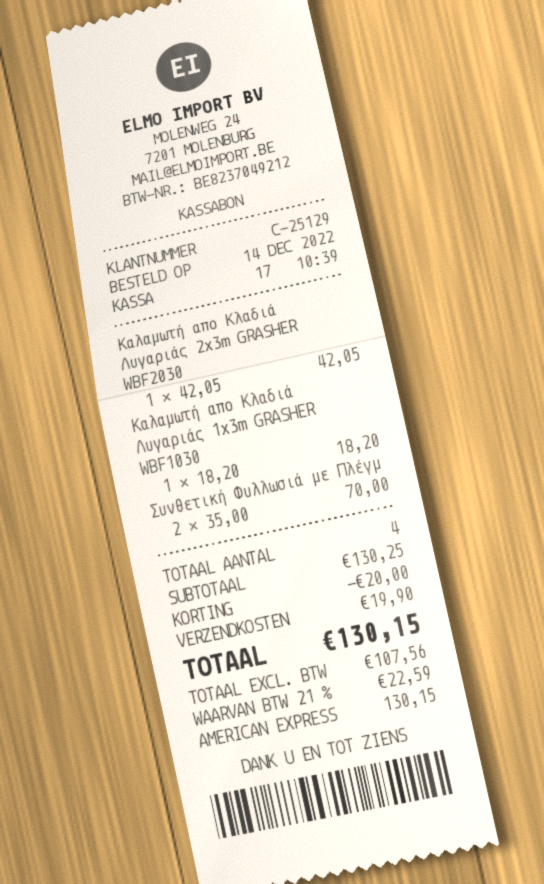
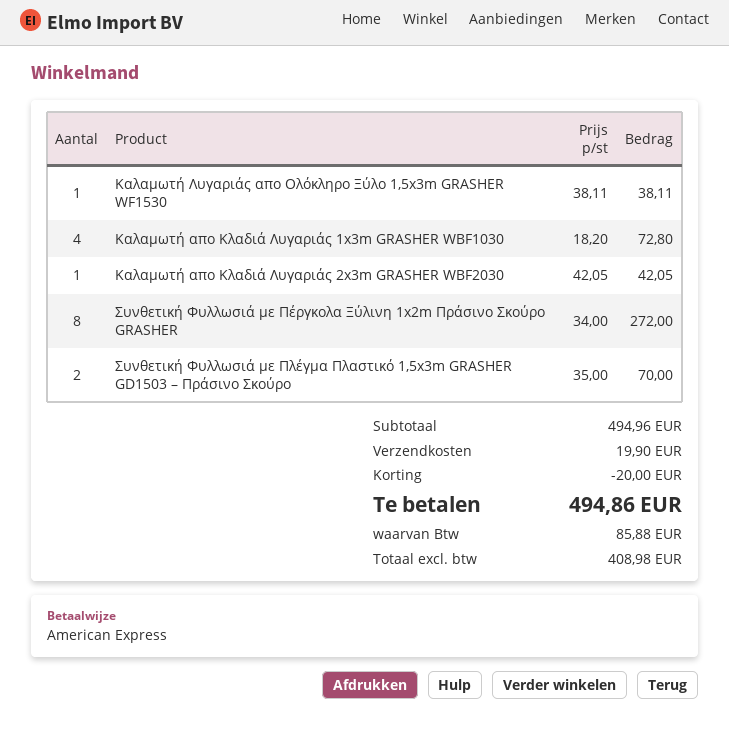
Καλαμωτή απο Κλαδιά Λυγαριάς 1x3m GRASHER WBF1030: 1 x 18.20 = 18.20 -> 4 x 18.20 = 72.80
Καλαμωτή Λυγαριάς απο Ολόκληρο Ξύλο 1,5x3m GRASHER WF1530: none -> 1 x 38.11 = 38.11
Συνθετική Φυλλωσιά με Πέργκολα Ξύλινη 1x2m Πράσινο Σκούρο GRASHER: none -> 8 x 34.00 = 272.00
subtotal: 130.25 -> 494.96
net: 107.56 -> 408.98
tax: 22.59 -> 85.88
total: 130.15 -> 494.86

